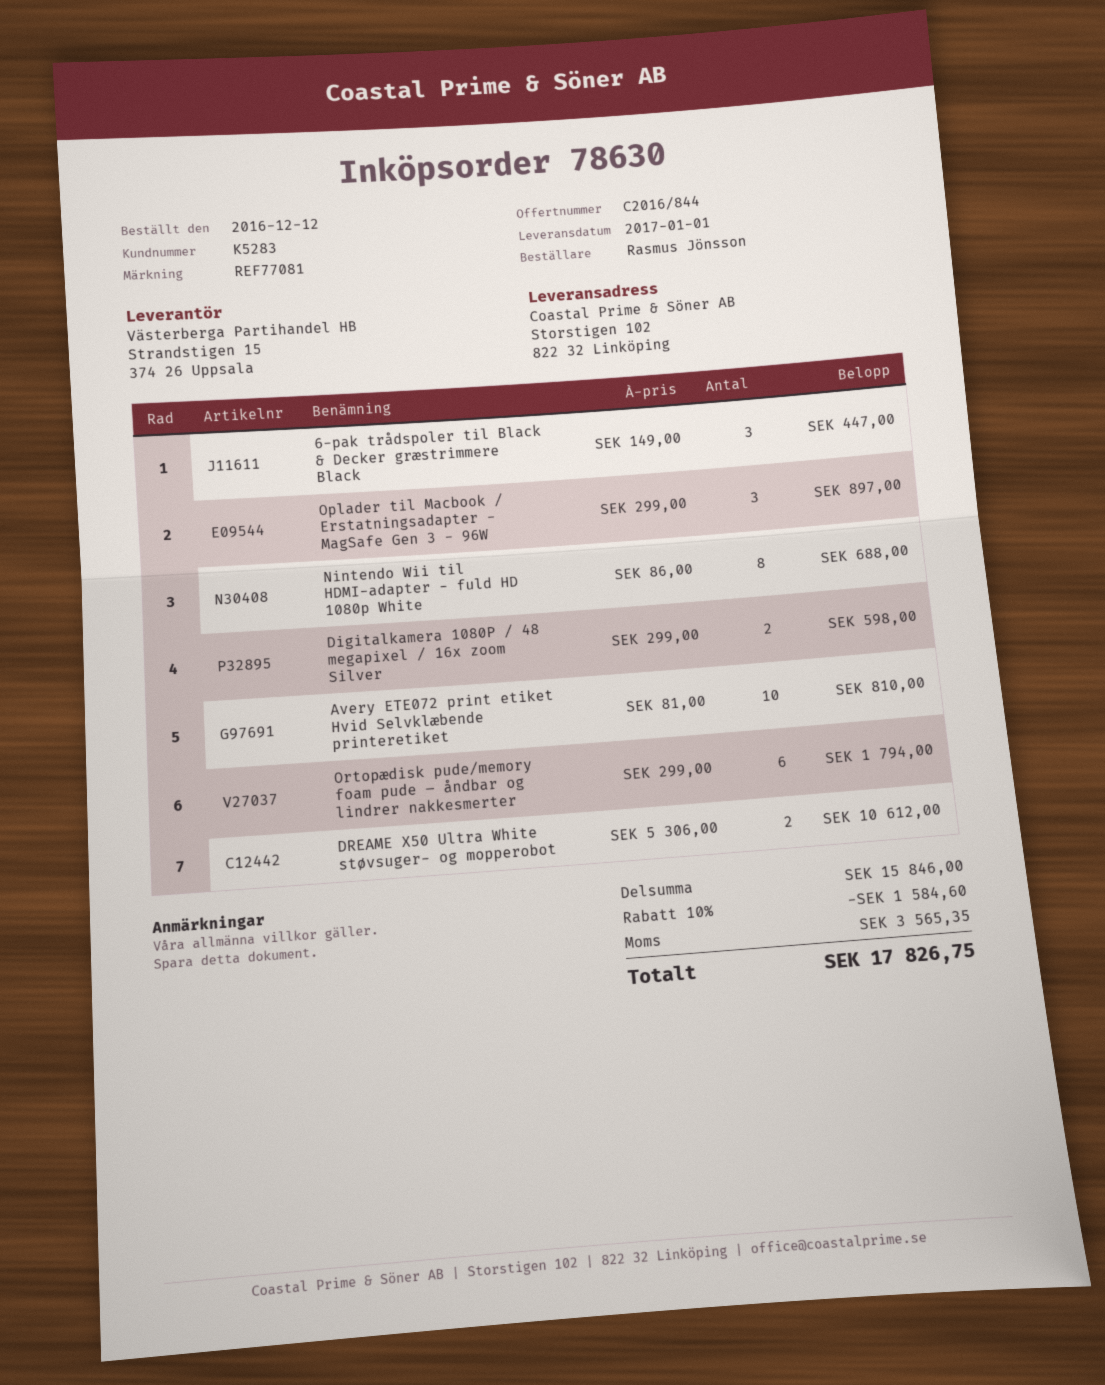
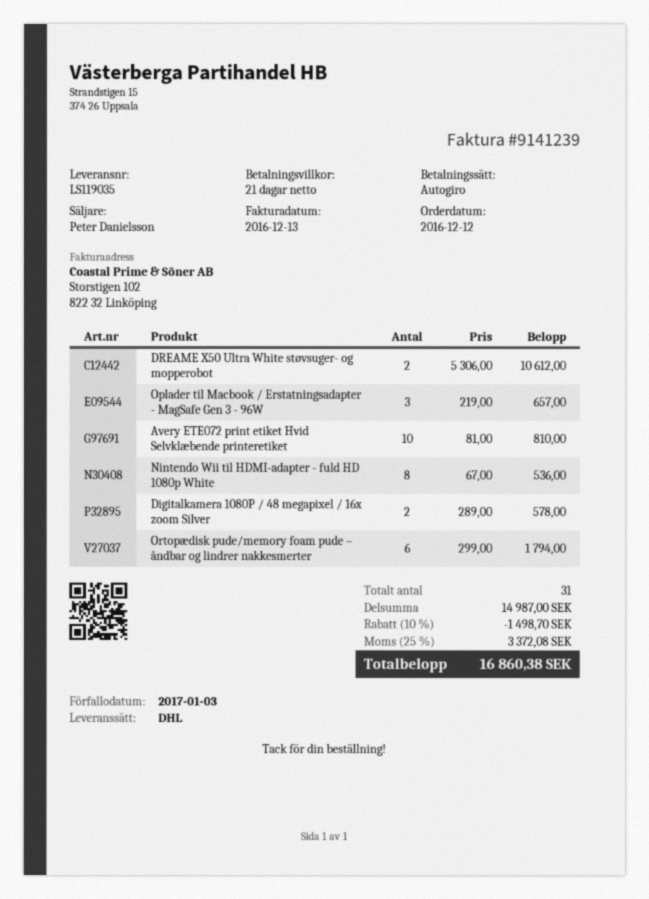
6-pak trådspoler til Black & Decker græstrimmere Black: 3 x 149.00 = 447.00 -> none
Oplader til Macbook / Erstatningsadapter - MagSafe Gen 3 - 96W: 3 x 299.00 = 897.00 -> 3 x 219.00 = 657.00
Nintendo Wii til HDMI-adapter - fuld HD 1080p White: 8 x 86.00 = 688.00 -> 8 x 67.00 = 536.00
Digitalkamera 1080P / 48 megapixel / 16x zoom Silver: 2 x 299.00 = 598.00 -> 2 x 289.00 = 578.00
subtotal: 15846.00 -> 14987.00
discount: 10% = 1584.60 -> 10% = 1498.70
tax: 3565.35 -> 3372.08
total: 17826.75 -> 16860.38

